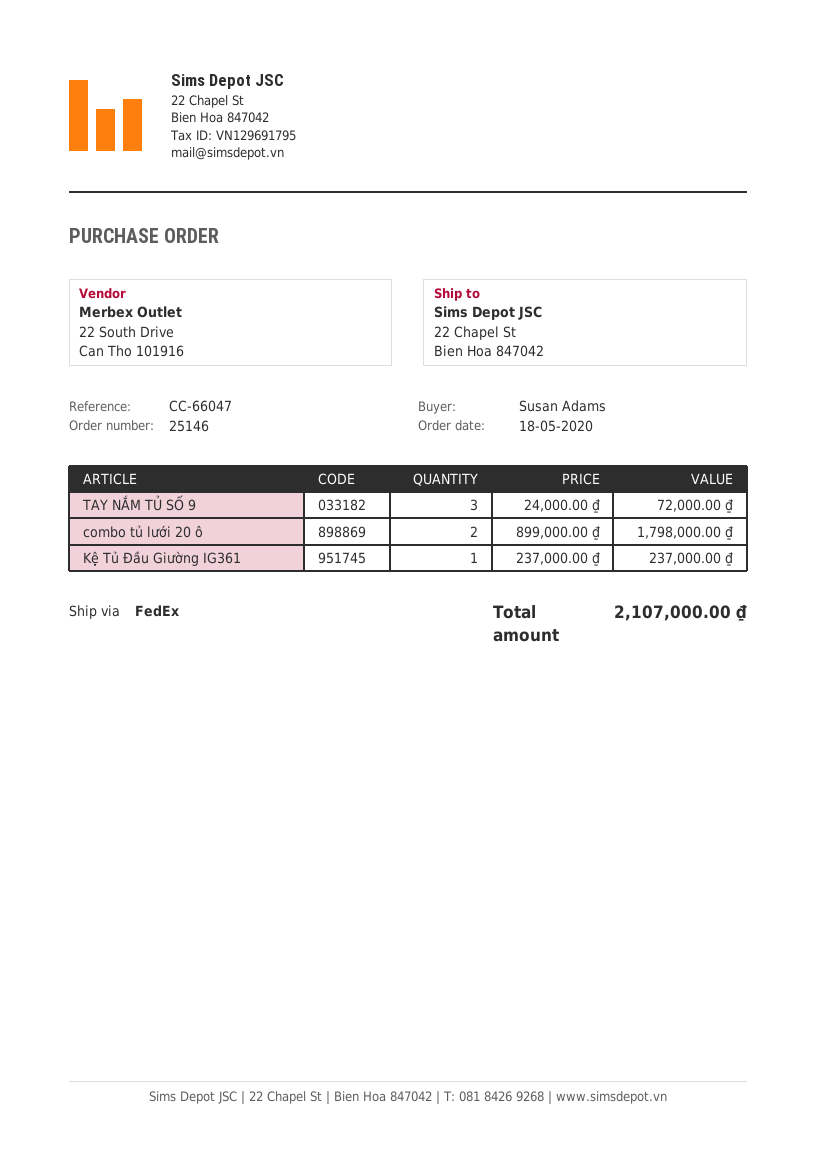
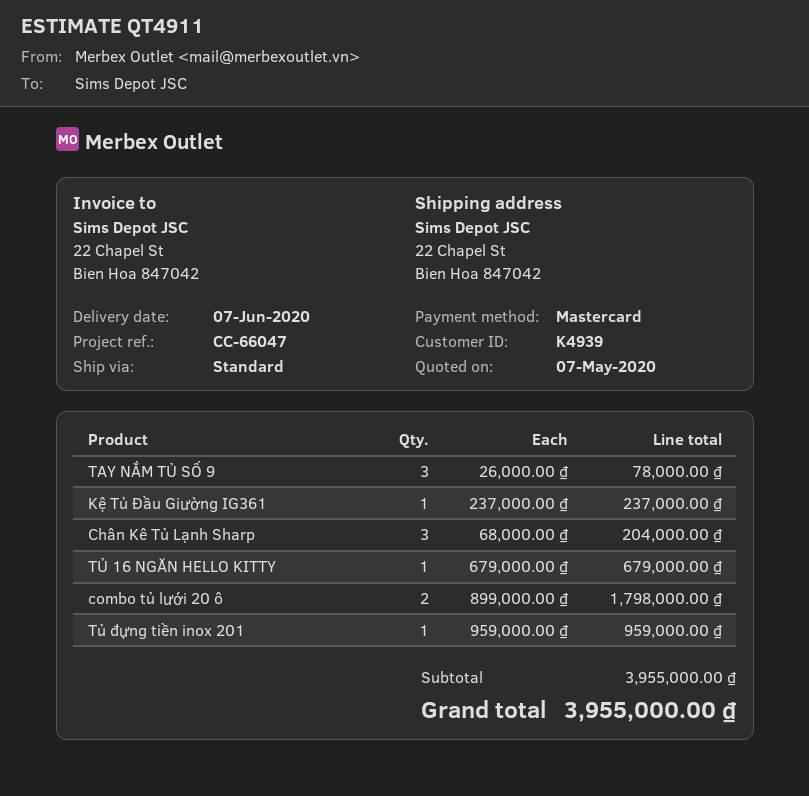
shipping method: FedEx -> standard
TAY NẮM TỦ SỐ 9: 3 x 24000.00 = 72000.00 -> 3 x 26000.00 = 78000.00
Chân Kê Tủ Lạnh Sharp: none -> 3 x 68000.00 = 204000.00
TỦ 16 NGĂN HELLO KITTY: none -> 1 x 679000.00 = 679000.00
Tủ đựng tiền inox 201: none -> 1 x 959000.00 = 959000.00
total: 2107000.00 -> 3955000.00

